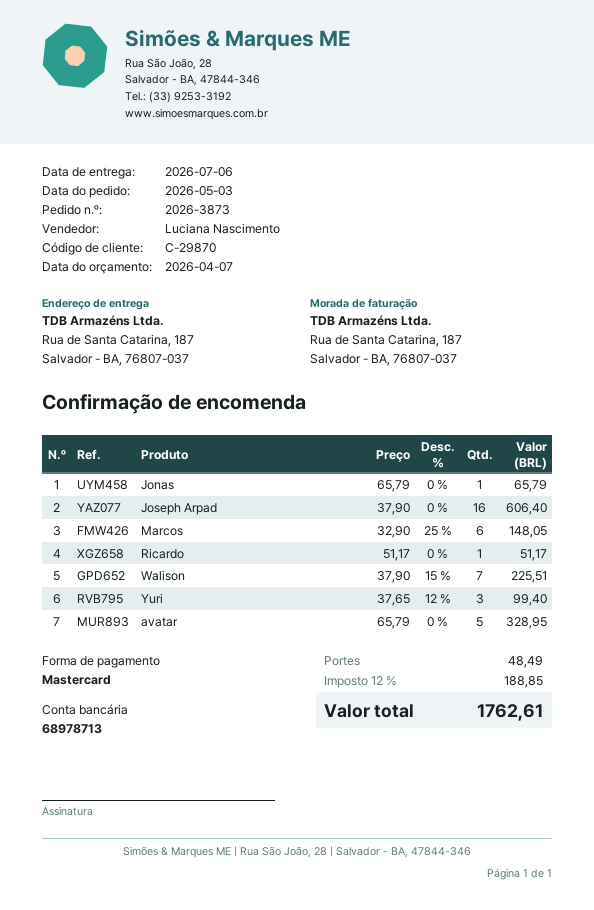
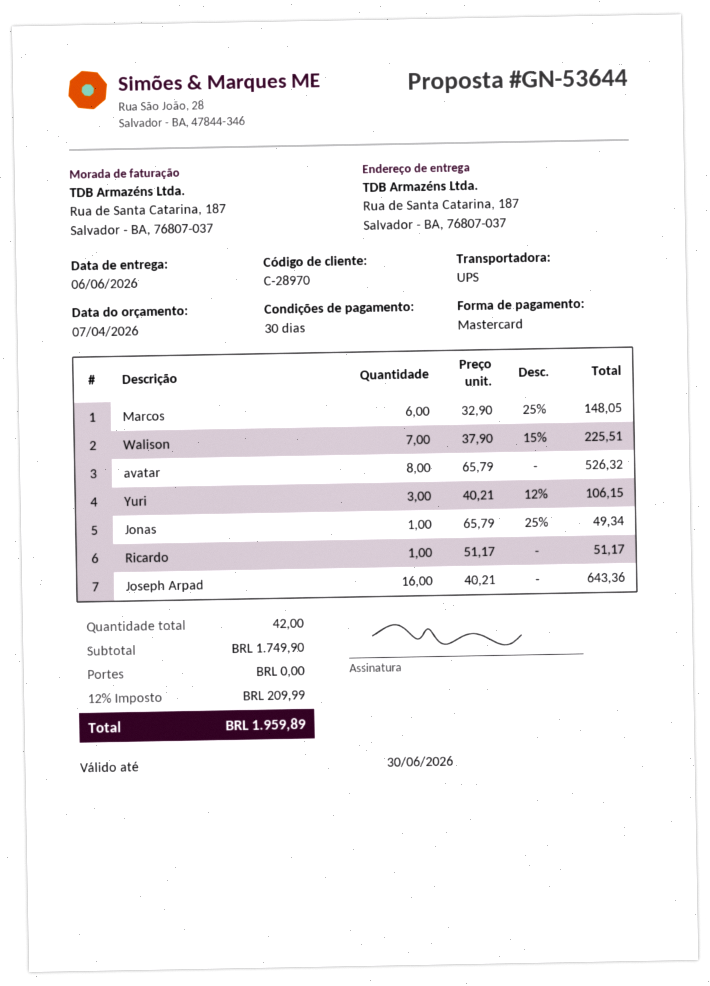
delivery date: 2026-07-06 -> 2026-06-06
customer number: C-29870 -> C-28970
Jonas: 1 x 65.79 = 65.79 -> 1 x 65.79 - 25% = 49.34
Joseph Arpad: 16 x 37.90 = 606.40 -> 16 x 40.21 = 643.36
Yuri: 3 x 37.65 - 12% = 99.40 -> 3 x 40.21 - 12% = 106.15
avatar: 5 x 65.79 = 328.95 -> 8 x 65.79 = 526.32
shipping: 48.49 -> 0.00
tax: 12% = 188.85 -> 12% = 209.99
total: 1762.61 -> 1959.89

